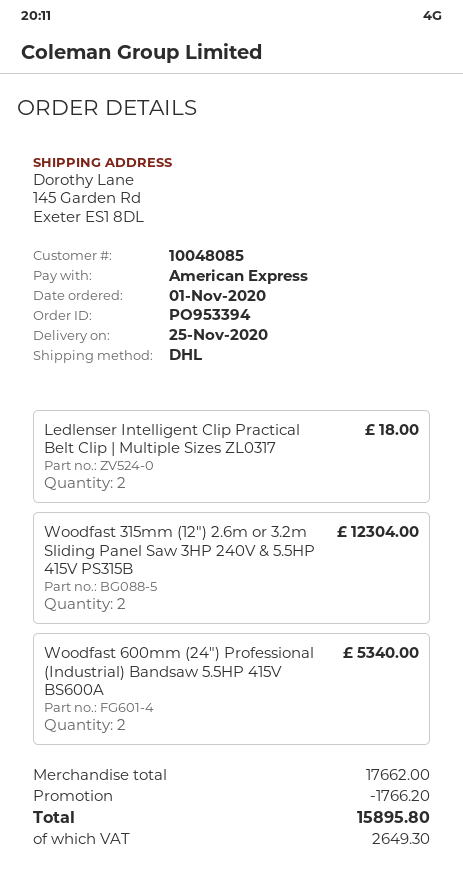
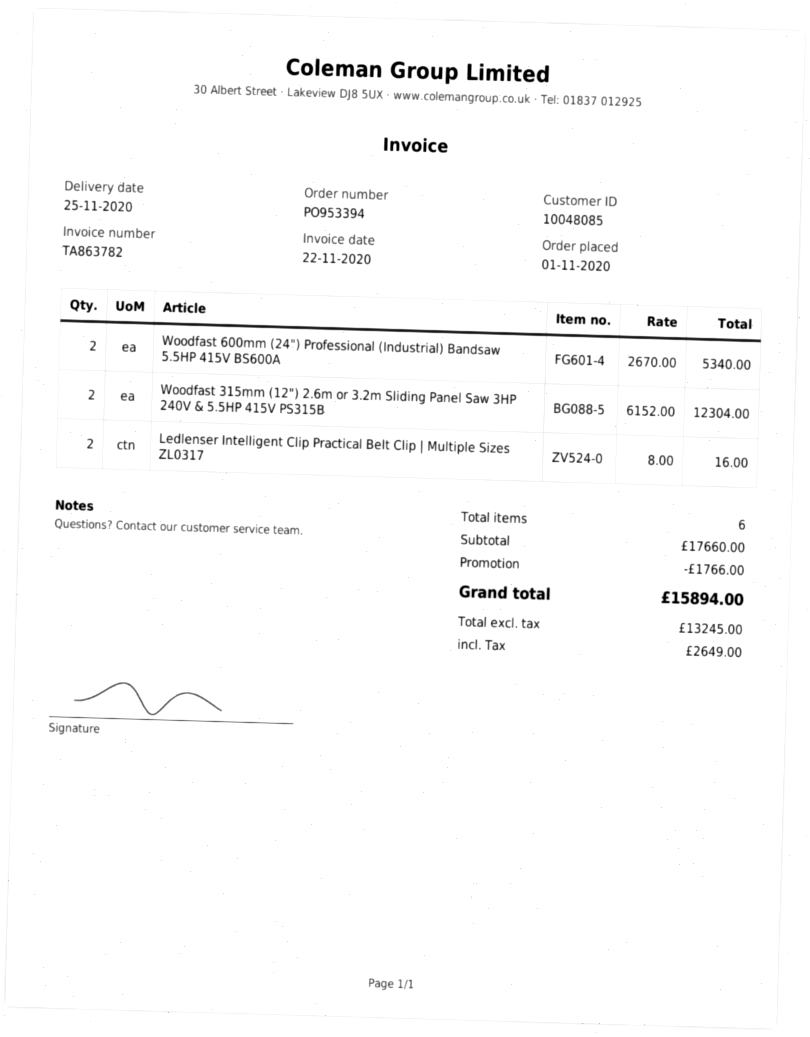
Ledlenser Intelligent Clip Practical Belt Clip | Multiple Sizes ZL0317: 2 for 18.00 -> 2 for 16.00
subtotal: 17662.00 -> 17660.00
discount: 1766.20 -> 1766.00
tax: 2649.30 -> 2649.00
total: 15895.80 -> 15894.00

